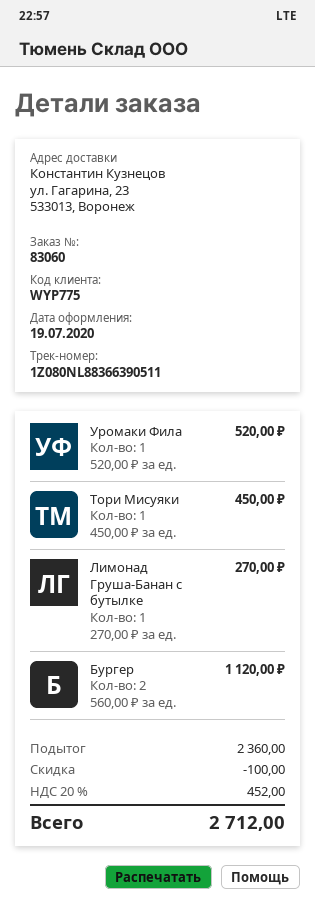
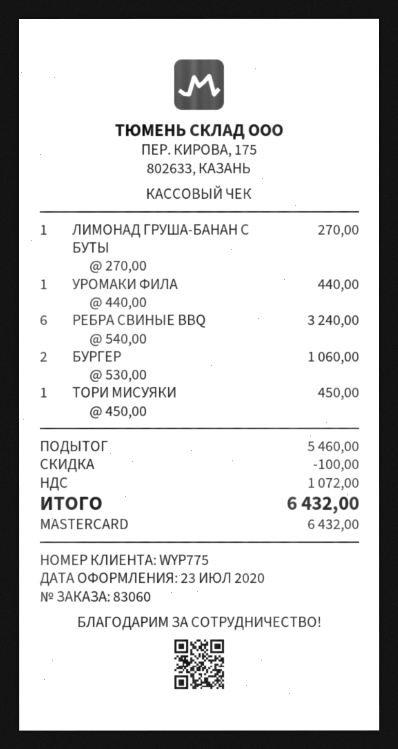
order date: 2020-07-19 -> 2020-07-23
Уромаки Фила: 1 x 520.00 = 520.00 -> 1 x 440.00 = 440.00
Бургер: 2 x 560.00 = 1120.00 -> 2 x 530.00 = 1060.00
РЕБРА СВИНЫЕ BBQ: none -> 6 x 540.00 = 3240.00
subtotal: 2360.00 -> 5460.00
tax: 452.00 -> 1072.00
total: 2712.00 -> 6432.00

